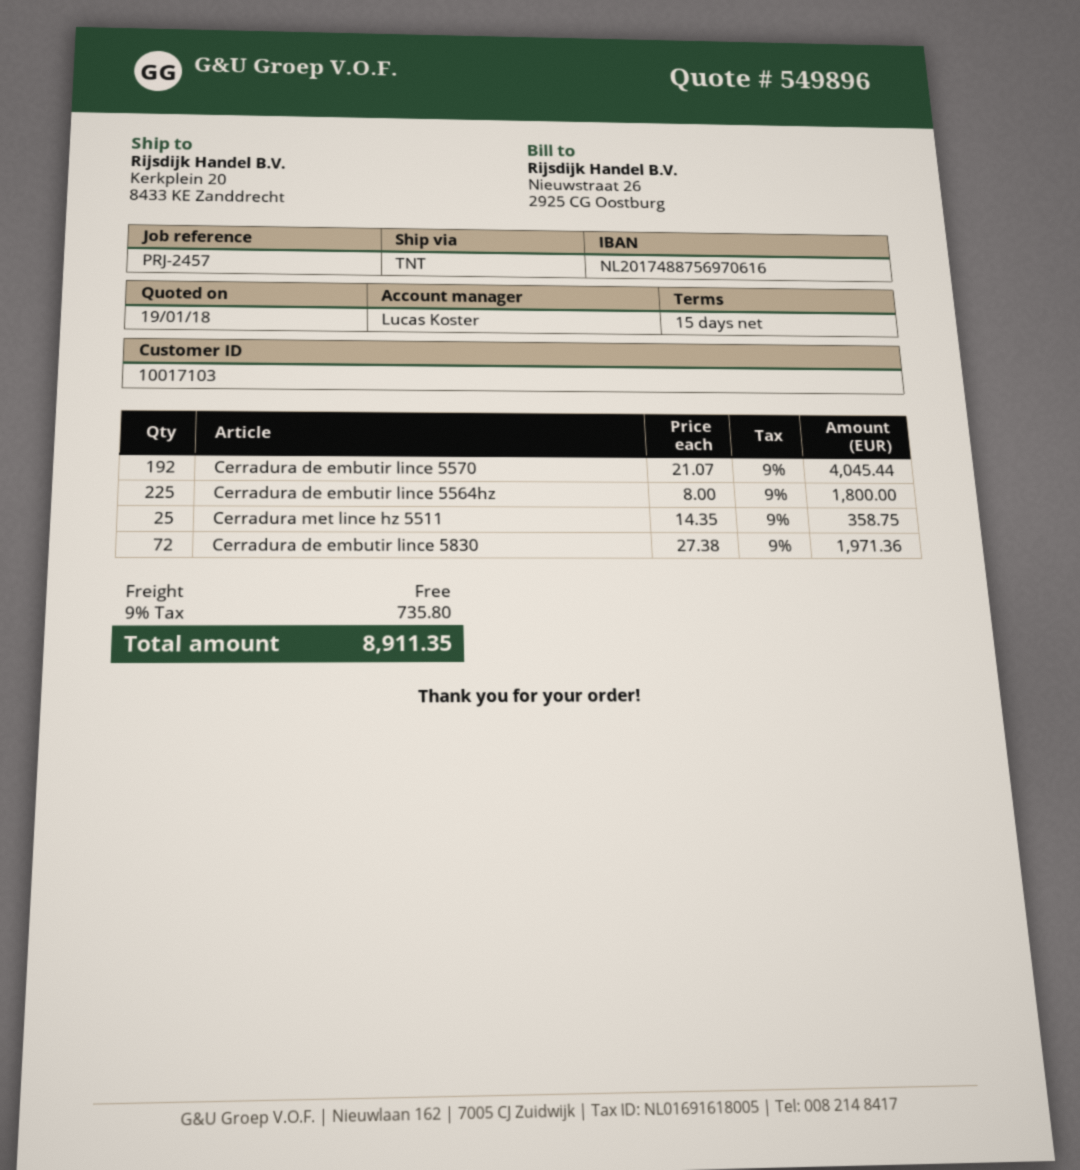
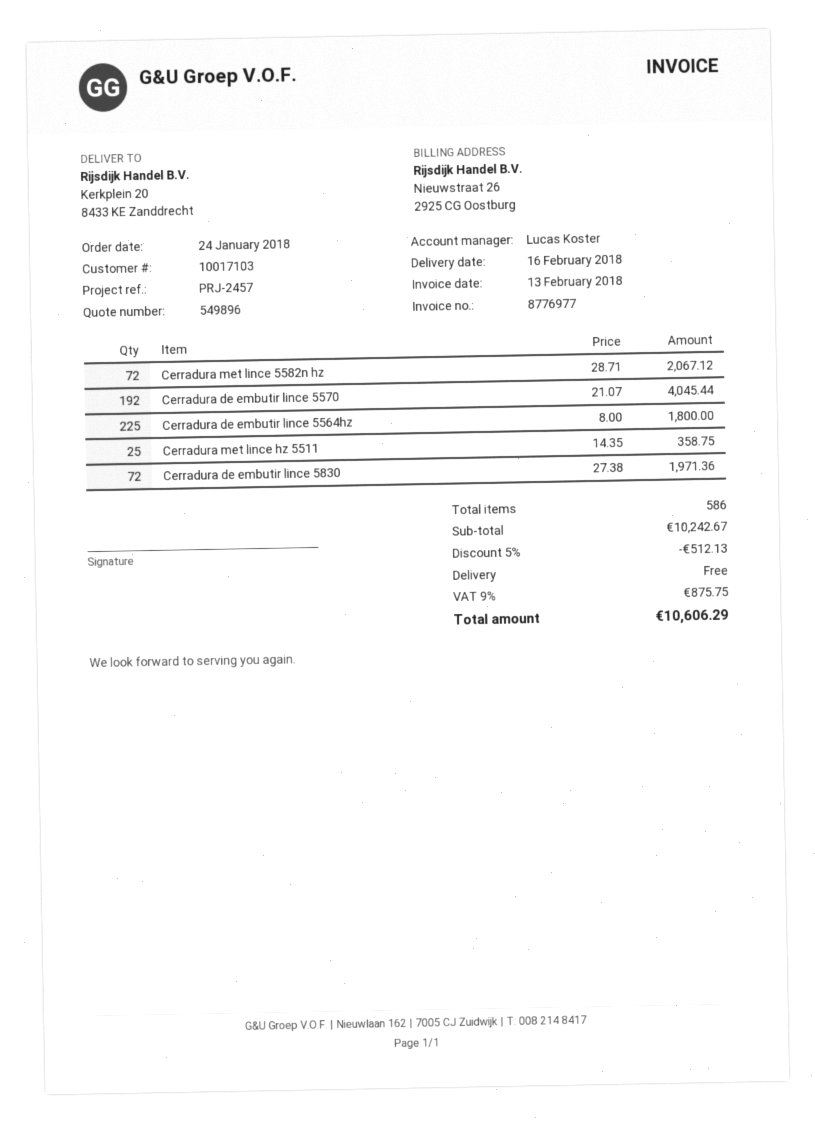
Cerradura met lince 5582n hz: none -> 72 x 28.71 = 2067.12
discount: none -> 5% = 512.13
tax: 9% = 735.80 -> 9% = 875.75
total: 8911.35 -> 10606.29

